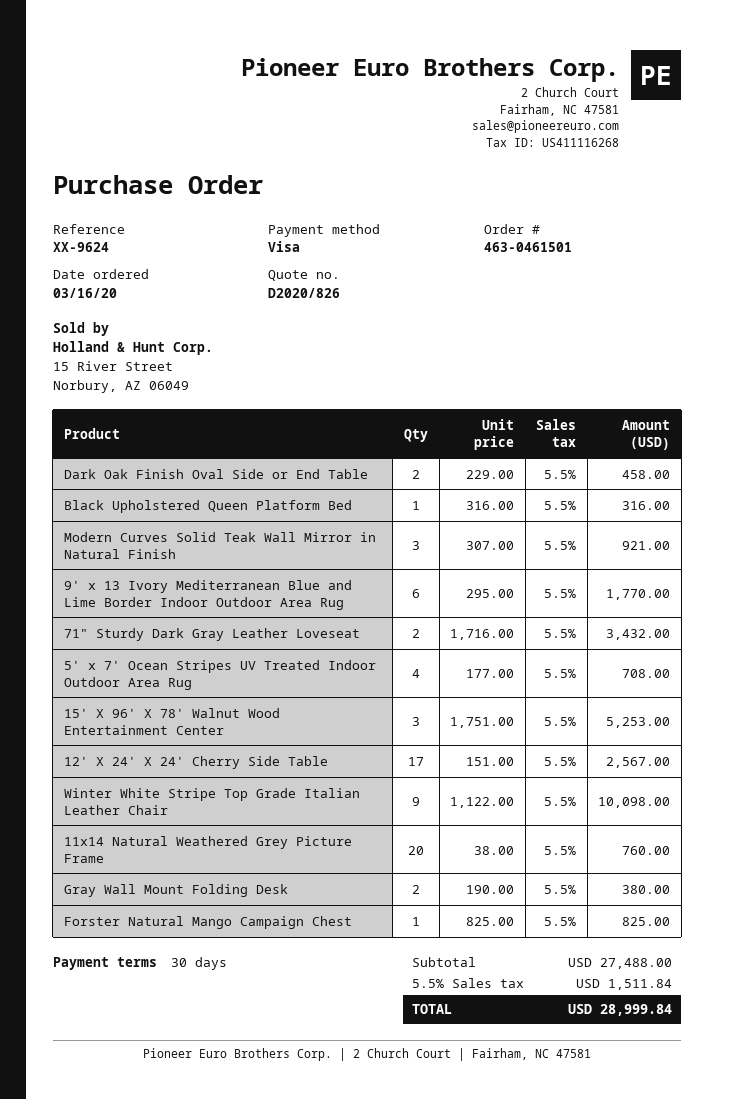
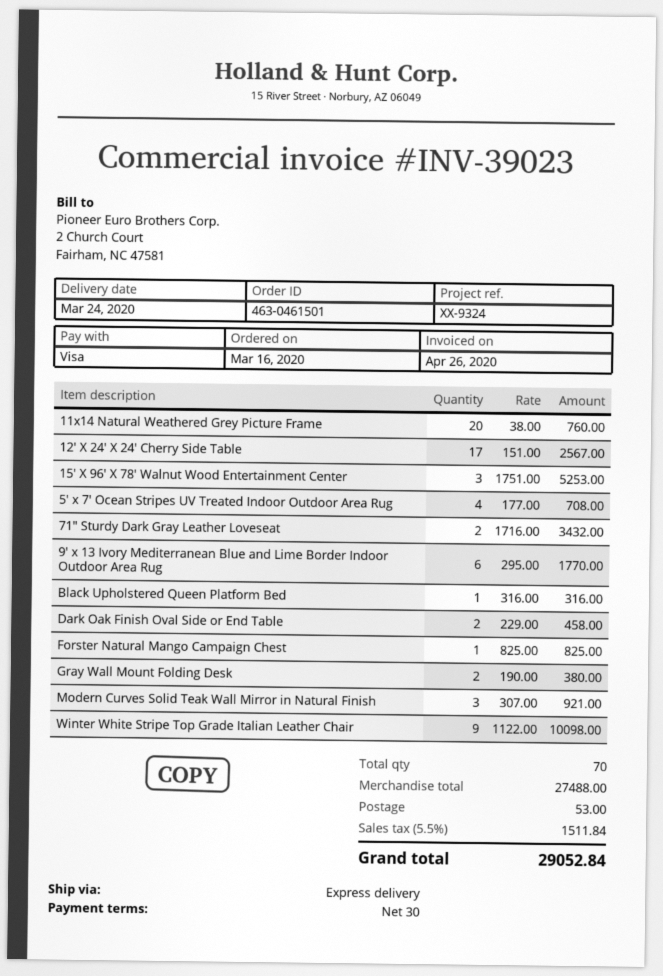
reference: XX-9624 -> XX-9324
shipping: none -> 53.00
total: 28999.84 -> 29052.84

